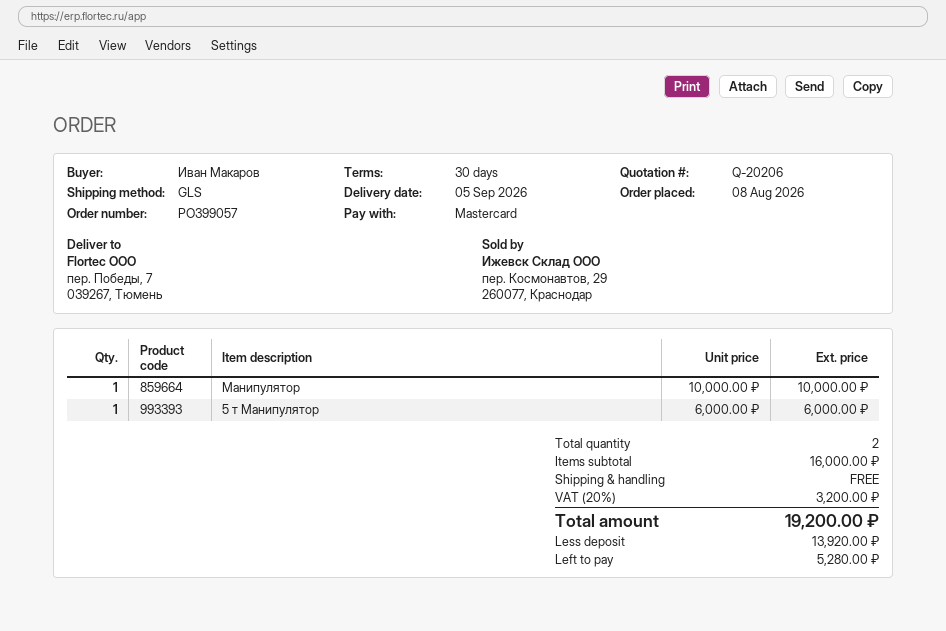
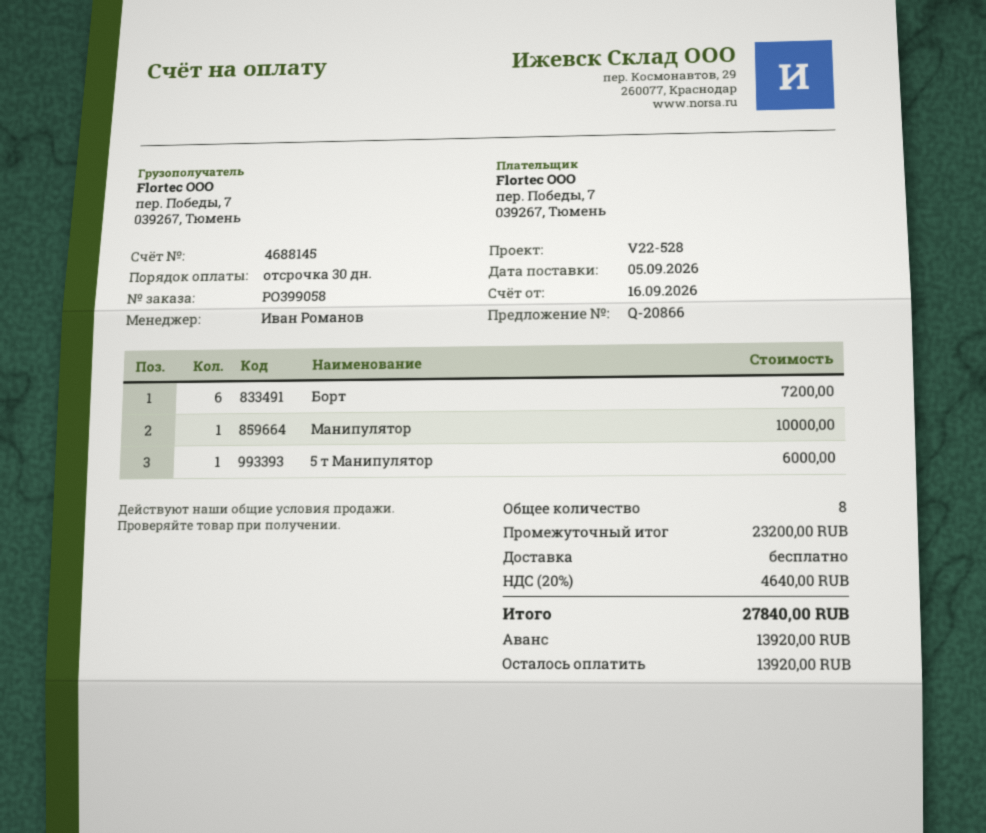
quote number: Q-20206 -> Q-20866
order number: PO399057 -> PO399058
Борт: none -> 6 for 7200.00
total quantity: 2 -> 8
subtotal: 16000.00 -> 23200.00
tax: 20% = 3200.00 -> 20% = 4640.00
total: 19200.00 -> 27840.00
balance: 5280.00 -> 13920.00

